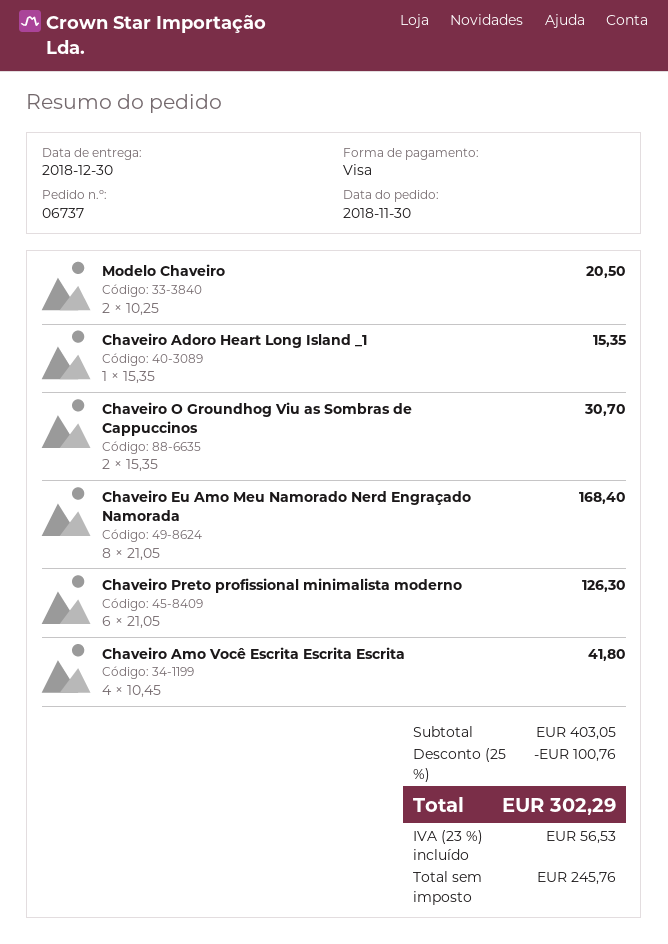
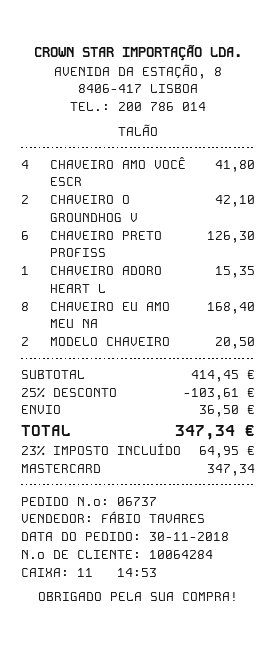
payment method: Visa -> Mastercard
Chaveiro O Groundhog Viu as Sombras de Cappuccinos: 2 for 30.70 -> 2 for 42.10
subtotal: 403.05 -> 414.45
discount: 25% = 100.76 -> 25% = 103.61
shipping: none -> 36.50
tax: 23% = 56.53 -> 23% = 64.95
total: 302.29 -> 347.34

